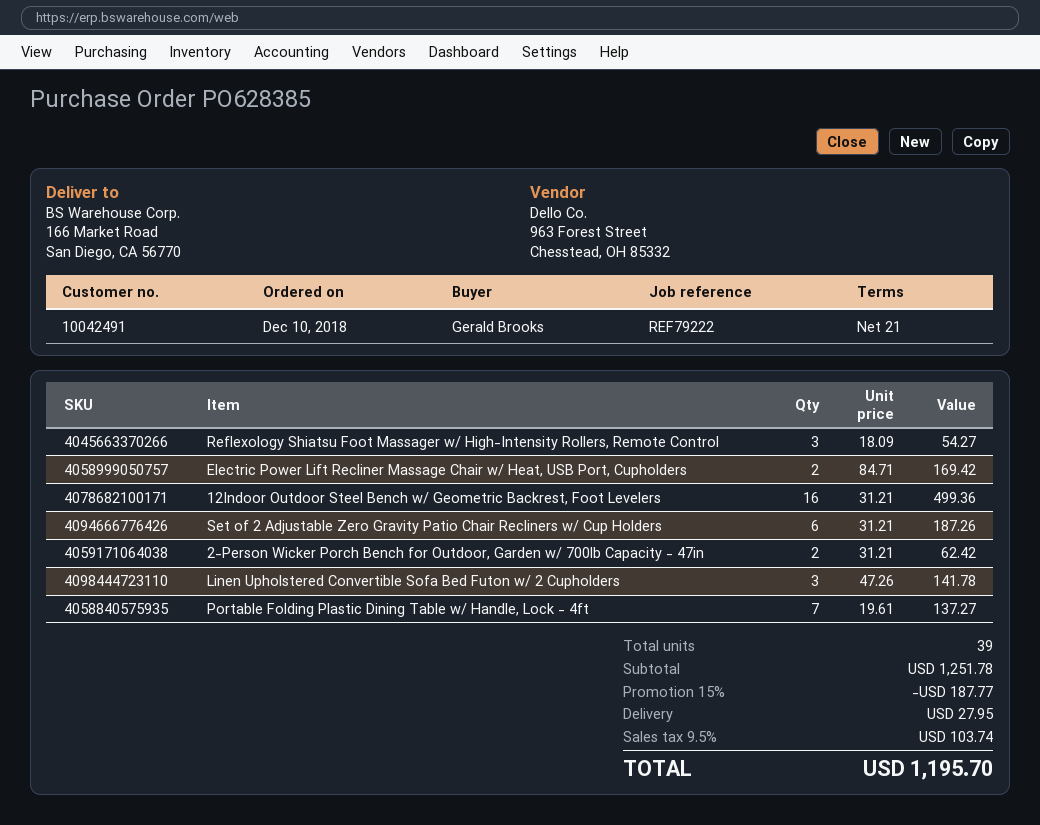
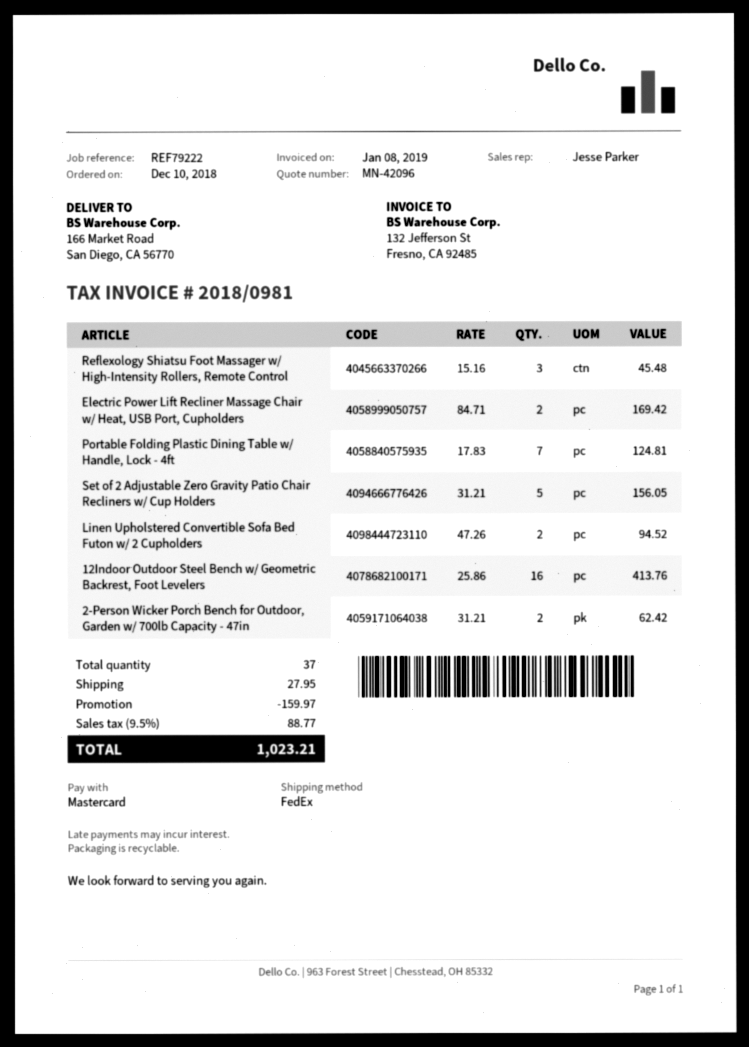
Reflexology Shiatsu Foot Massager w/ High-Intensity Rollers, Remote Control: 3 x 18.09 = 54.27 -> 3 x 15.16 = 45.48
12Indoor Outdoor Steel Bench w/ Geometric Backrest, Foot Levelers: 16 x 31.21 = 499.36 -> 16 x 25.86 = 413.76
Set of 2 Adjustable Zero Gravity Patio Chair Recliners w/ Cup Holders: 6 x 31.21 = 187.26 -> 5 x 31.21 = 156.05
Linen Upholstered Convertible Sofa Bed Futon w/ 2 Cupholders: 3 x 47.26 = 141.78 -> 2 x 47.26 = 94.52
Portable Folding Plastic Dining Table w/ Handle, Lock - 4ft: 7 x 19.61 = 137.27 -> 7 x 17.83 = 124.81
total quantity: 39 -> 37
discount: 187.77 -> 159.97
tax: 9.5% = 103.74 -> 9.5% = 88.77
total: 1195.70 -> 1023.21

